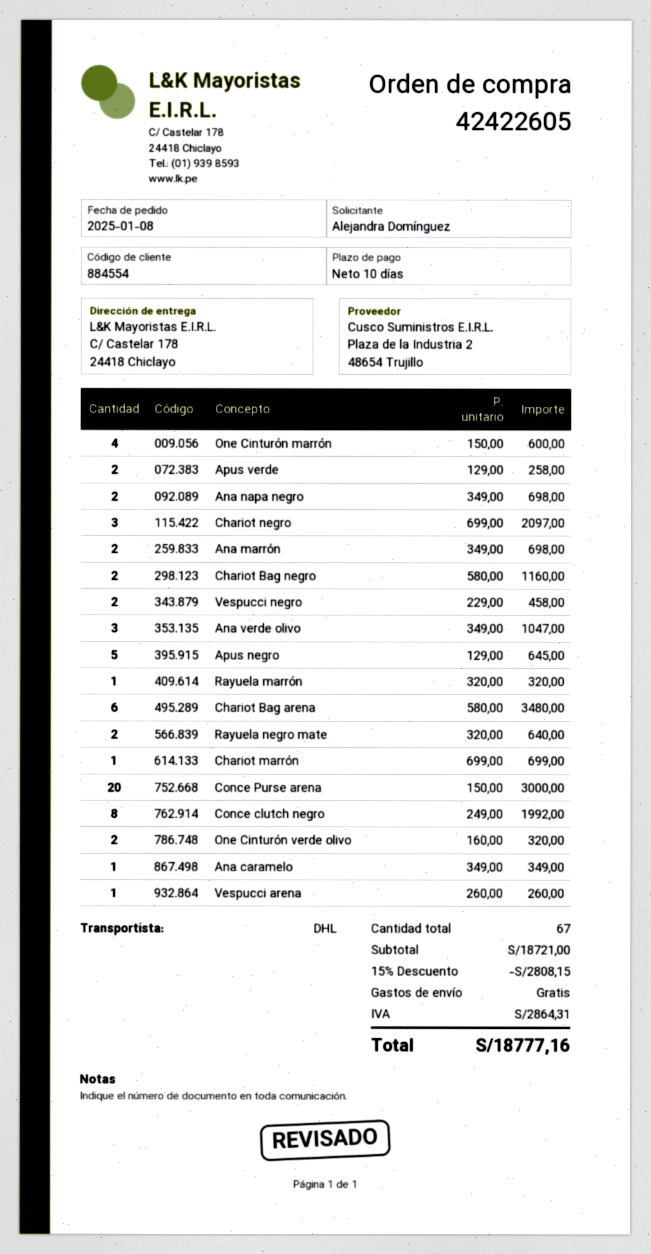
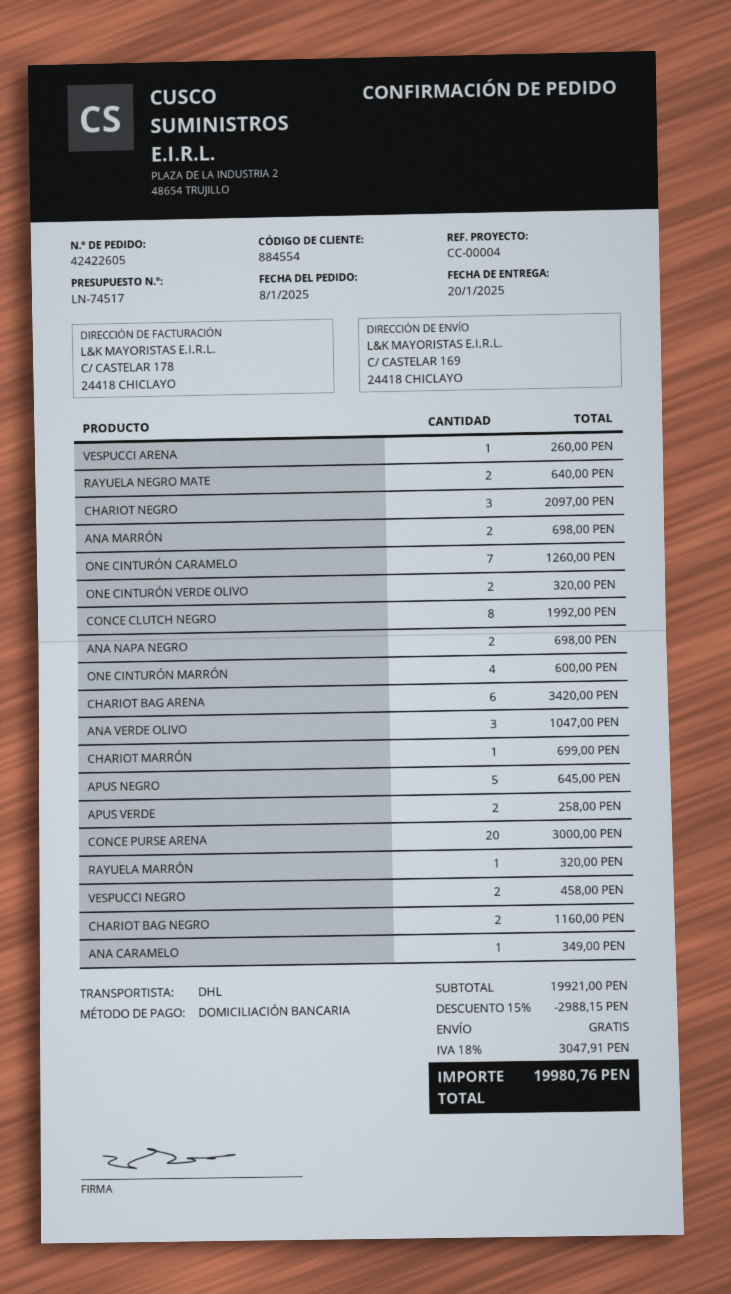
ship to: C/ Castelar 178, 24418 Chiclayo -> C/ CASTELAR 169, 24418 CHICLAYO
Chariot Bag arena: 6 for 3480.00 -> 6 for 3420.00
ONE CINTURÓN CARAMELO: none -> 7 for 1260.00
subtotal: 18721.00 -> 19921.00
discount: 15% = 2808.15 -> 15% = 2988.15
tax: 2864.31 -> 3047.91
total: 18777.16 -> 19980.76

